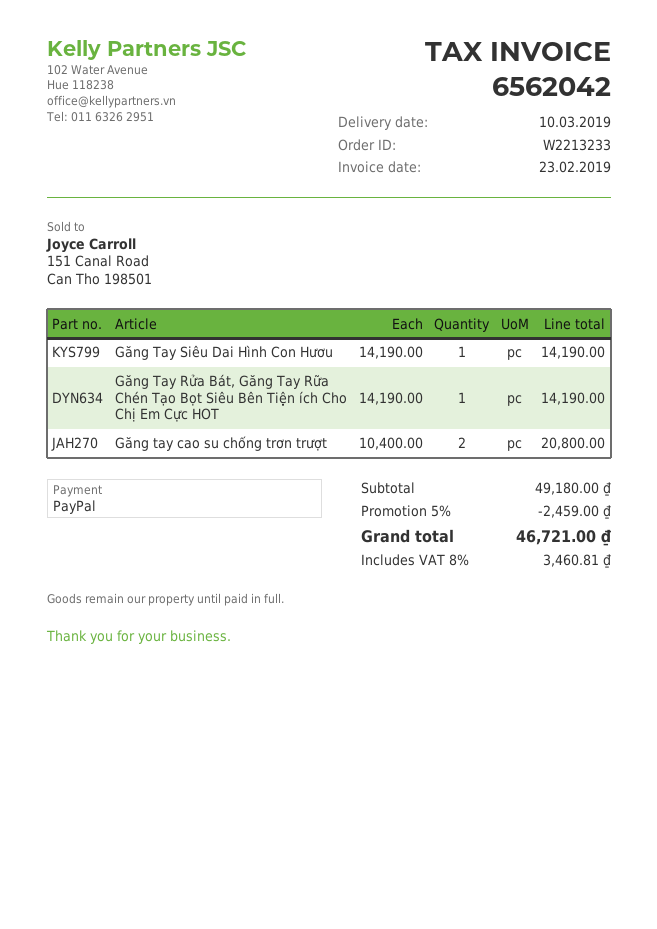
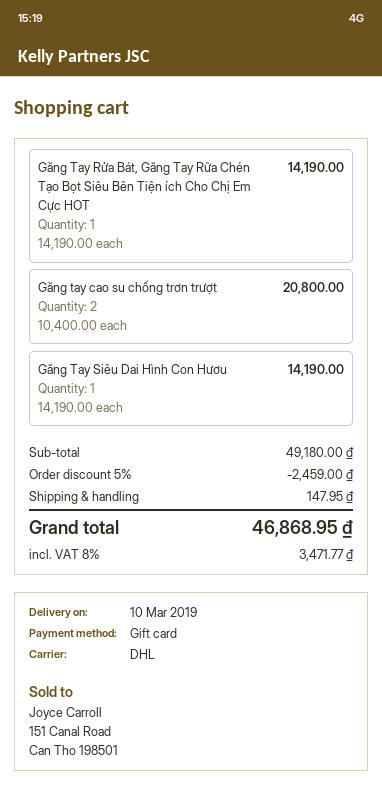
payment method: PayPal -> gift card
shipping: none -> 147.95
tax: 8% = 3460.81 -> 8% = 3471.77
total: 46721.00 -> 46868.95

